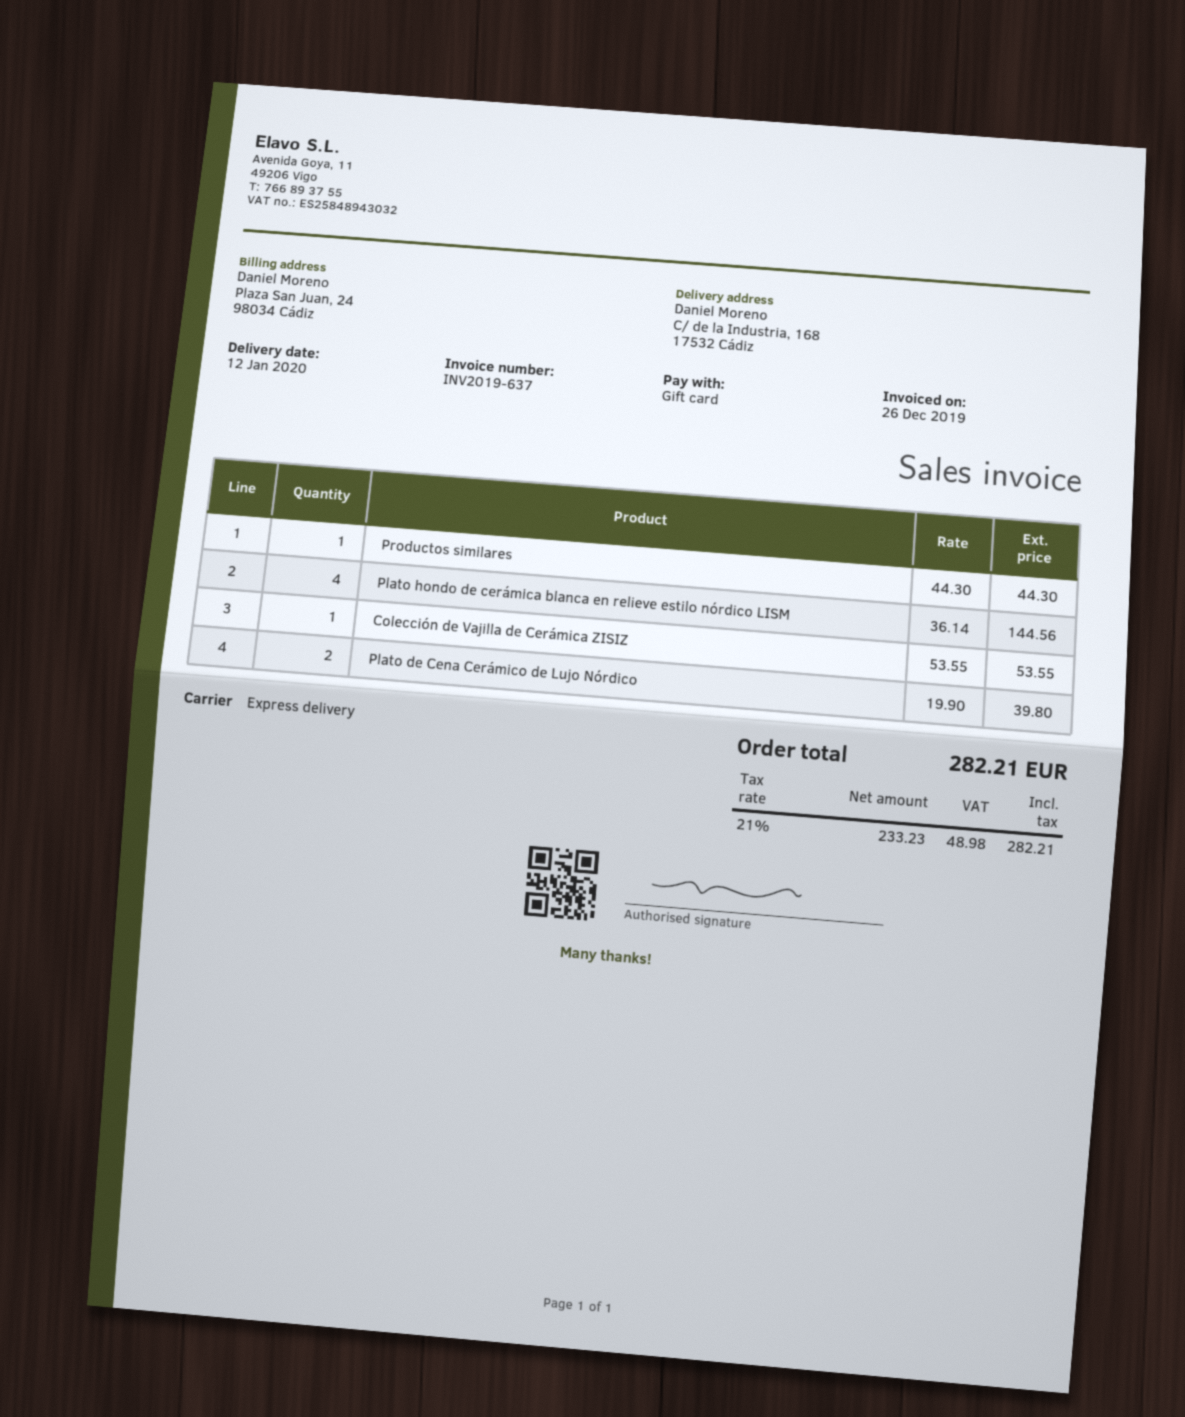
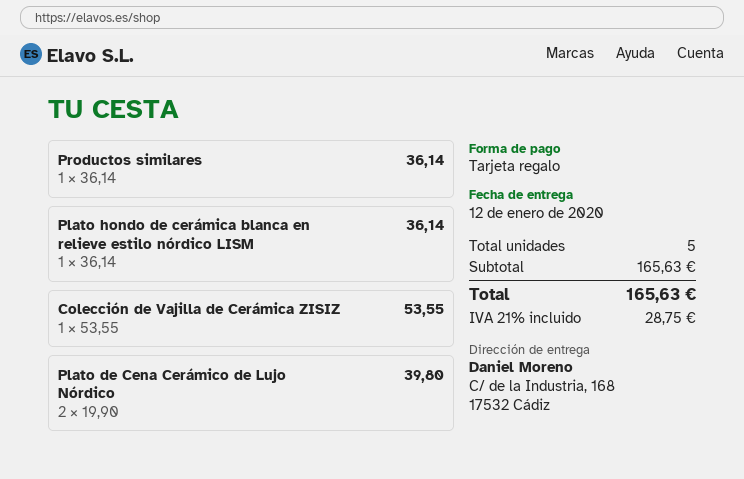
Productos similares: 1 x 44.30 = 44.30 -> 1 x 36.14 = 36.14
Plato hondo de cerámica blanca en relieve estilo nórdico LISM: 4 x 36.14 = 144.56 -> 1 x 36.14 = 36.14
tax: 21% = 48.98 -> 21% = 28.75
total: 282.21 -> 165.63

